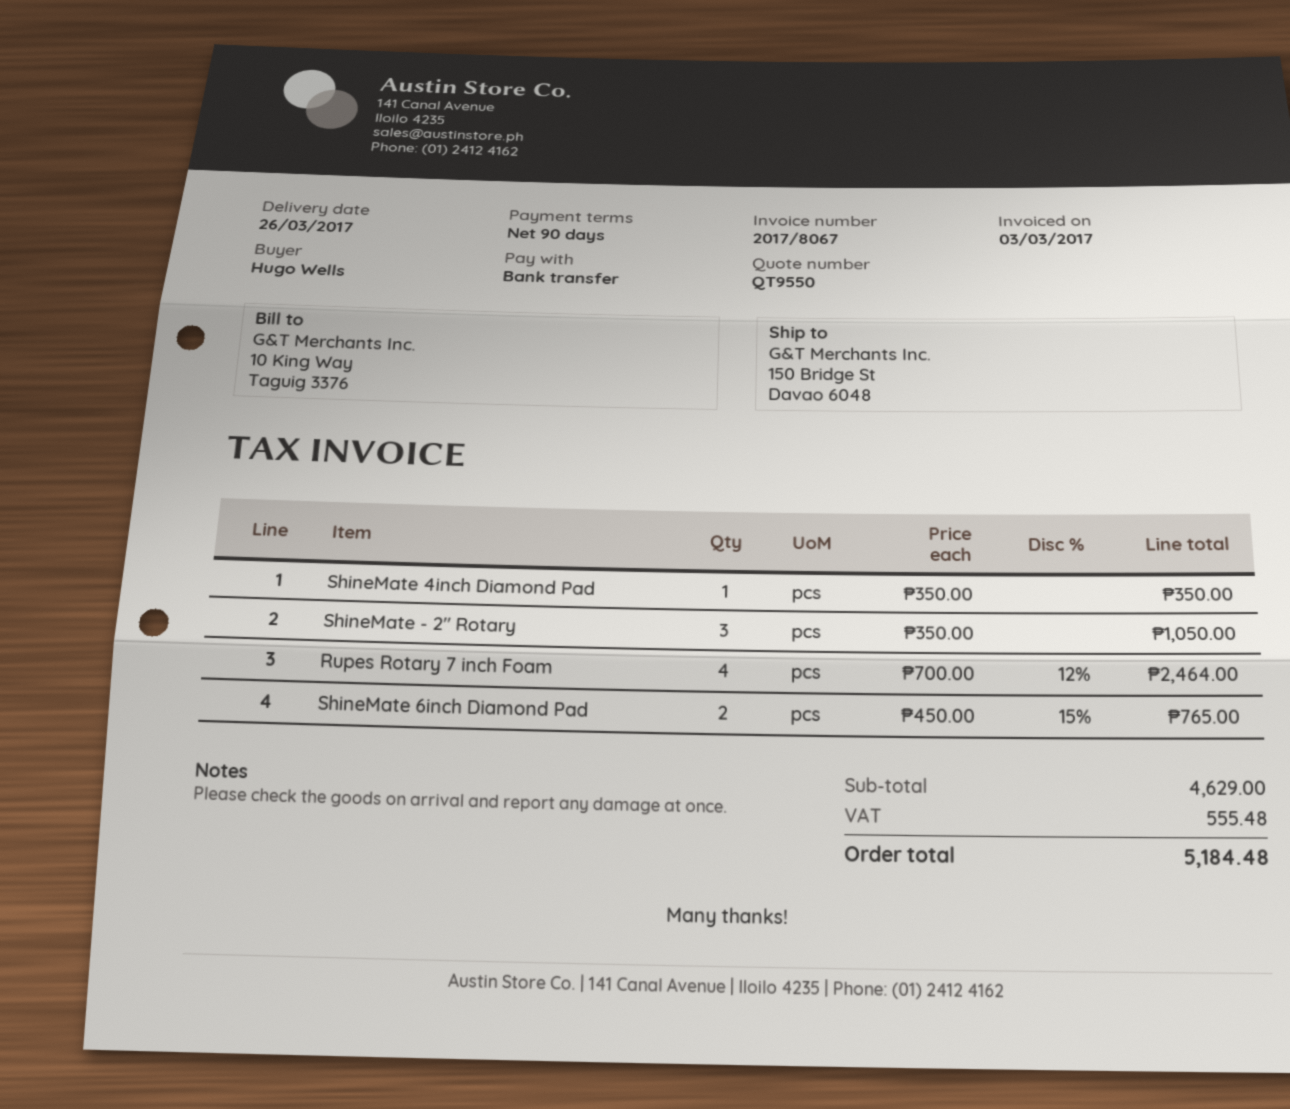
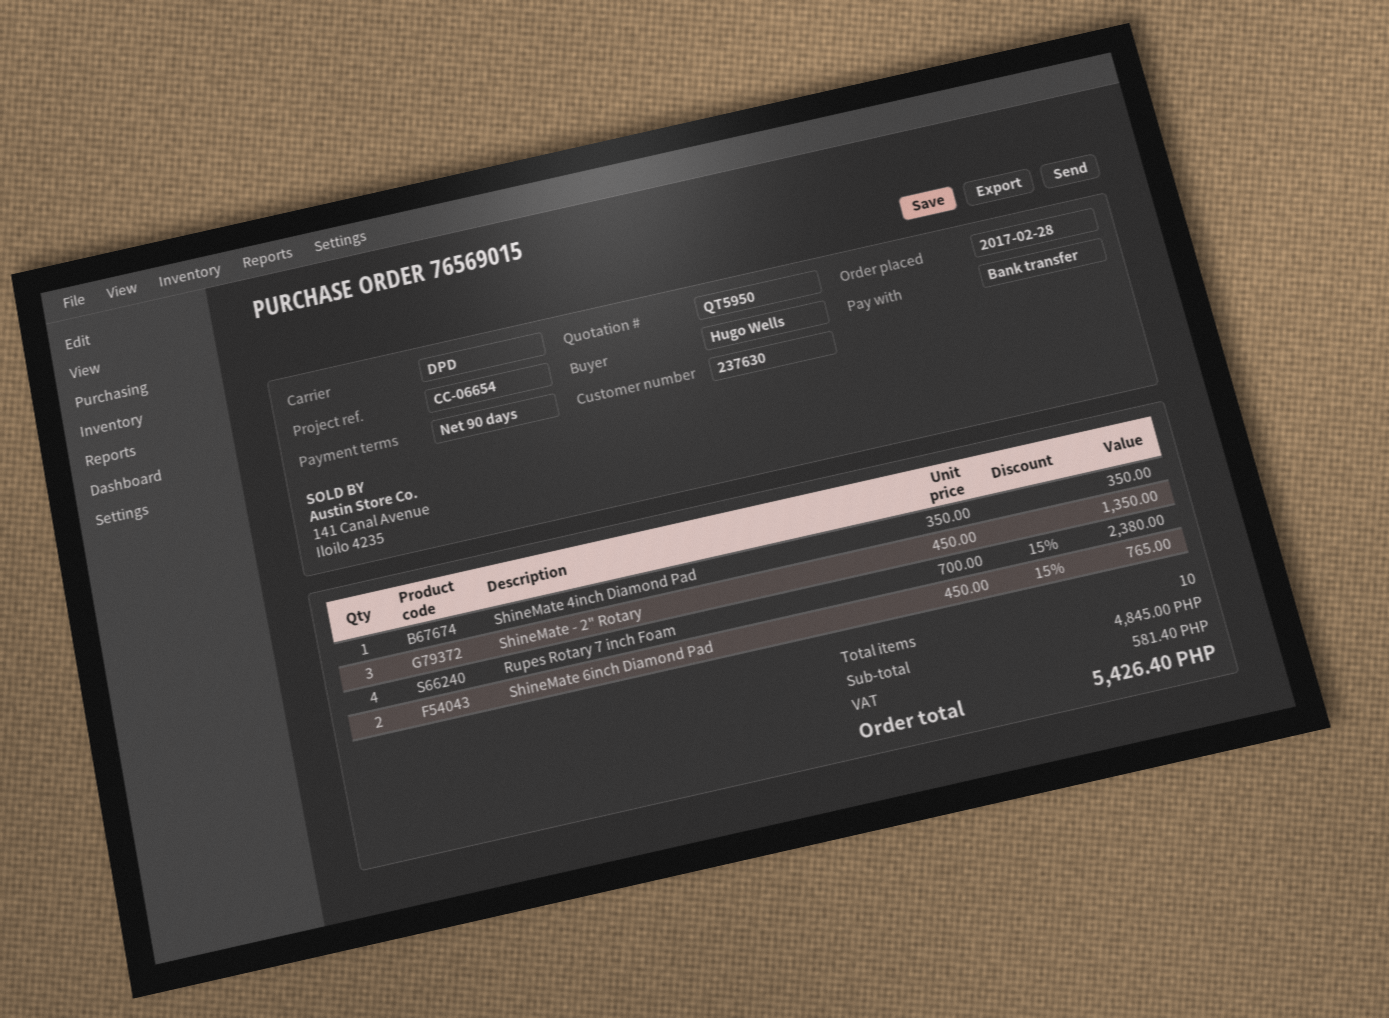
quote number: QT9550 -> QT5950
ShineMate - 2" Rotary: 3 x 350.00 = 1050.00 -> 3 x 450.00 = 1350.00
Rupes Rotary 7 inch Foam: 4 x 700.00 - 12% = 2464.00 -> 4 x 700.00 - 15% = 2380.00
subtotal: 4629.00 -> 4845.00
tax: 555.48 -> 581.40
total: 5184.48 -> 5426.40

